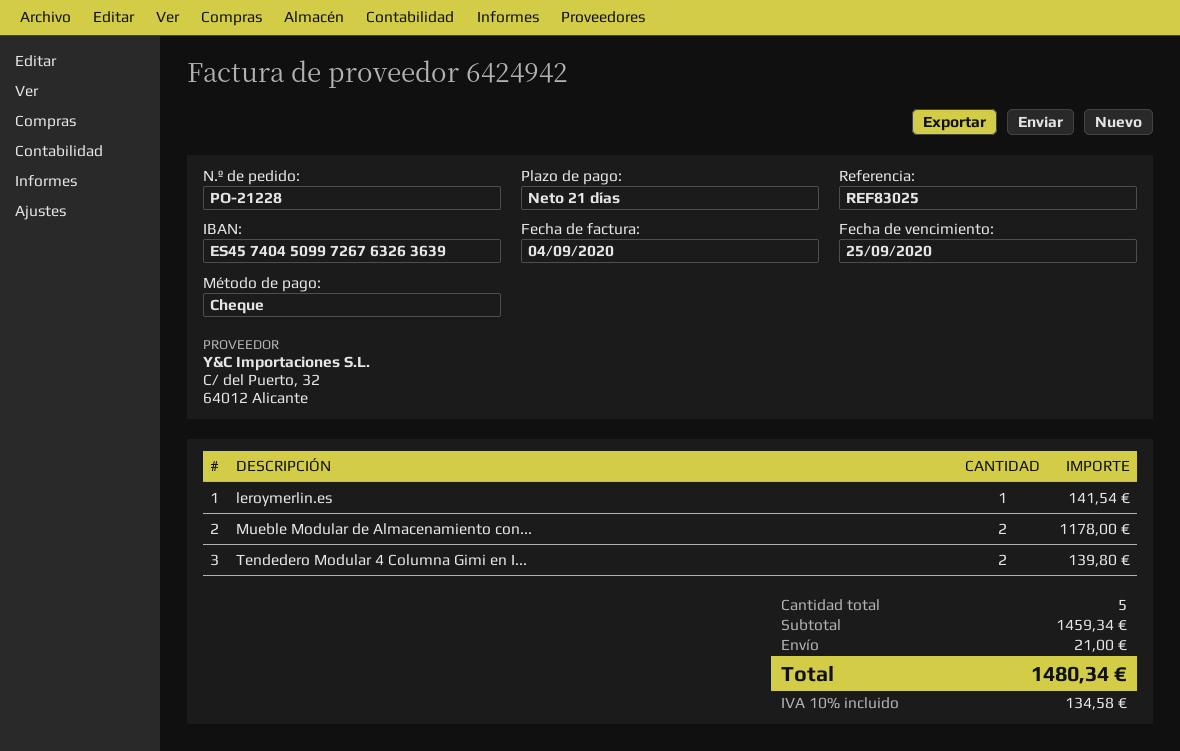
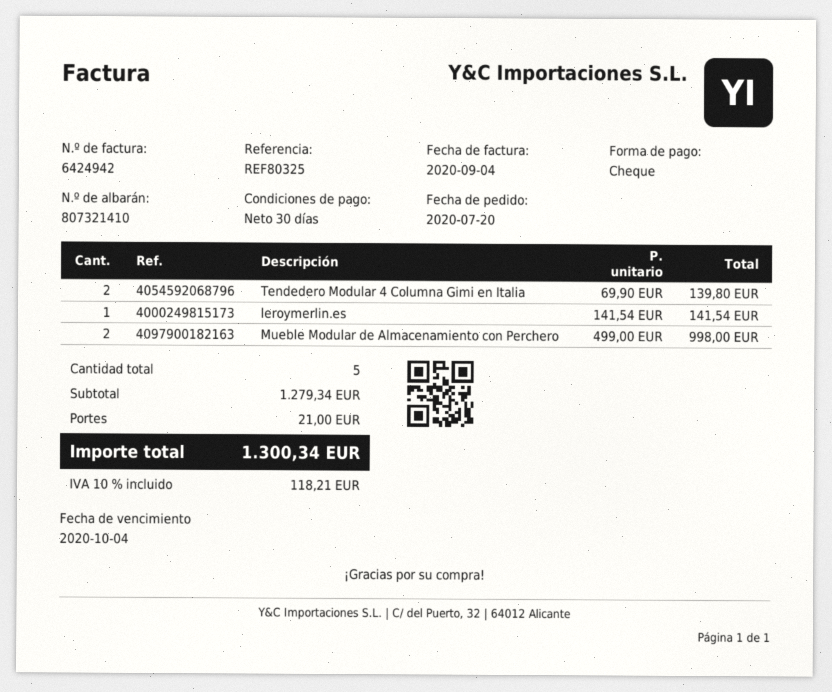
payment terms: 21 days -> 30 days
due date: 2020-09-25 -> 2020-10-04
reference: REF83025 -> REF80325
Mueble Modular de Almacenamiento con...: 2 for 1178.00 -> 2 for 998.00
subtotal: 1459.34 -> 1279.34
tax: 10% = 134.58 -> 10% = 118.21
total: 1480.34 -> 1300.34

